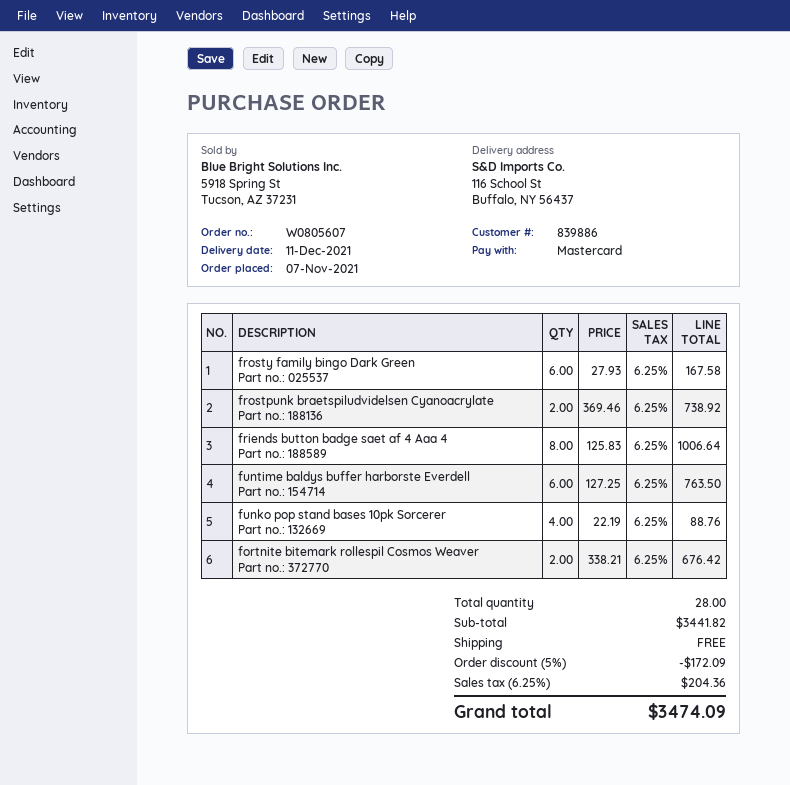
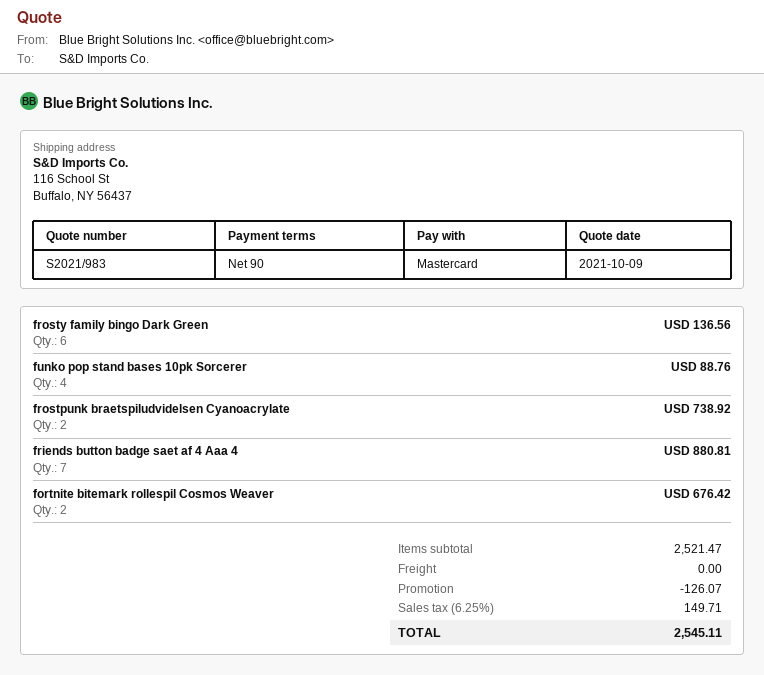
frosty family bingo Dark Green: 6 for 167.58 -> 6 for 136.56
friends button badge saet af 4 Aaa 4: 8 for 1006.64 -> 7 for 880.81
funtime baldys buffer harborste Everdell: 6 for 763.50 -> none
subtotal: 3441.82 -> 2521.47
discount: 172.09 -> 126.07
tax: 6.25% = 204.36 -> 6.25% = 149.71
total: 3474.09 -> 2545.11

